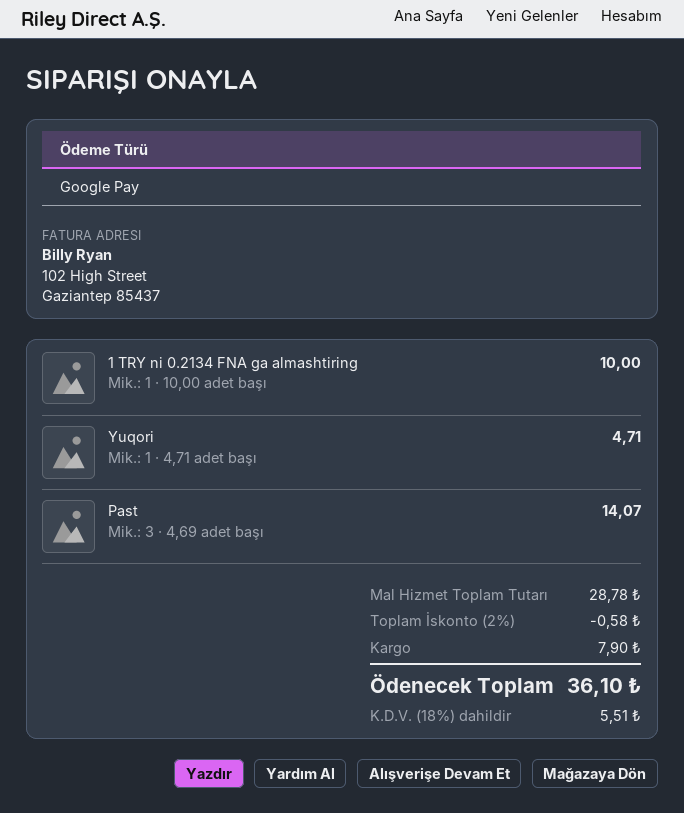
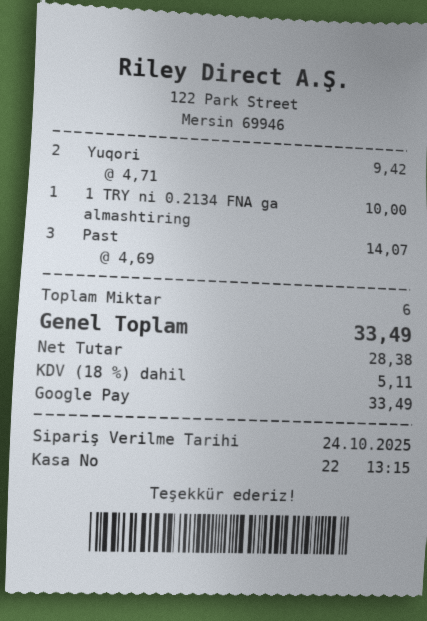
Yuqori: 1 x 4.71 = 4.71 -> 2 x 4.71 = 9.42
discount: 2% = 0.58 -> none
shipping: 7.90 -> none
tax: 18% = 5.51 -> 18% = 5.11
total: 36.10 -> 33.49

